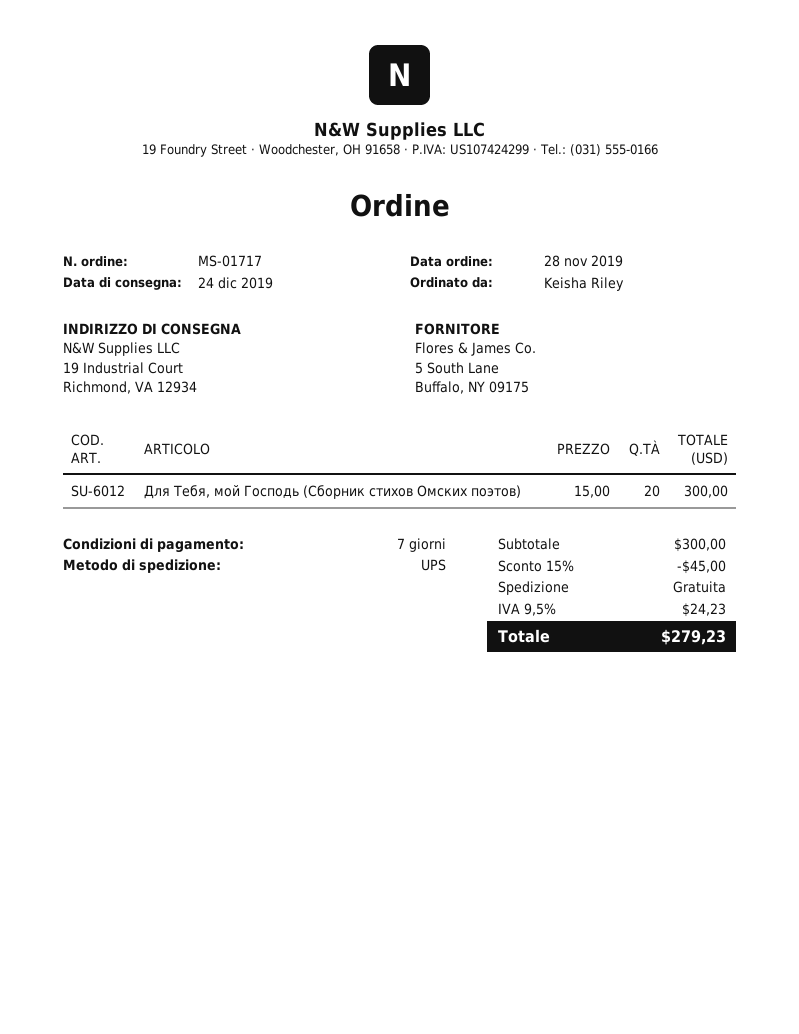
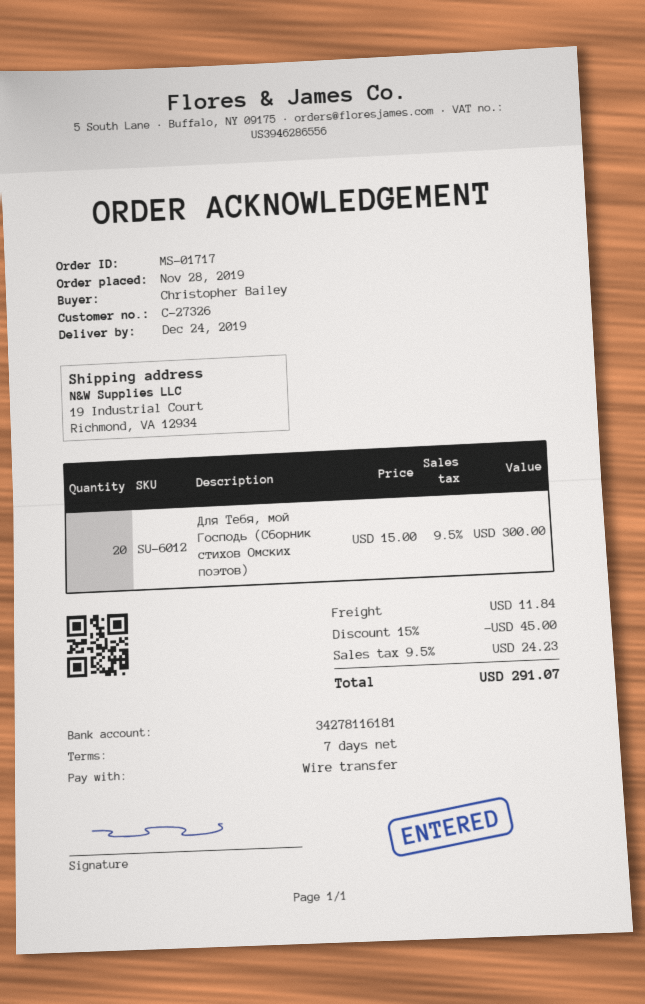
ordered by: Keisha Riley -> Christopher Bailey
shipping: 0.00 -> 11.84
total: 279.23 -> 291.07

